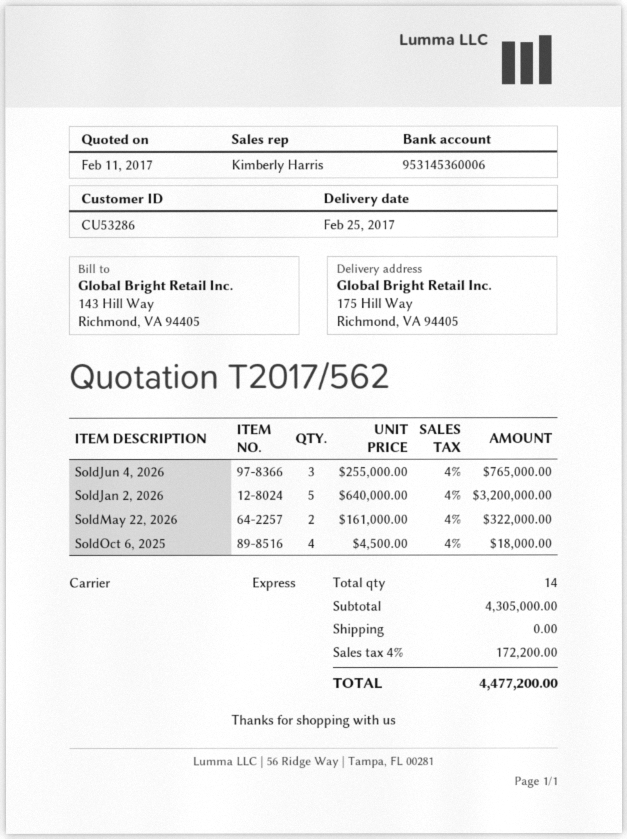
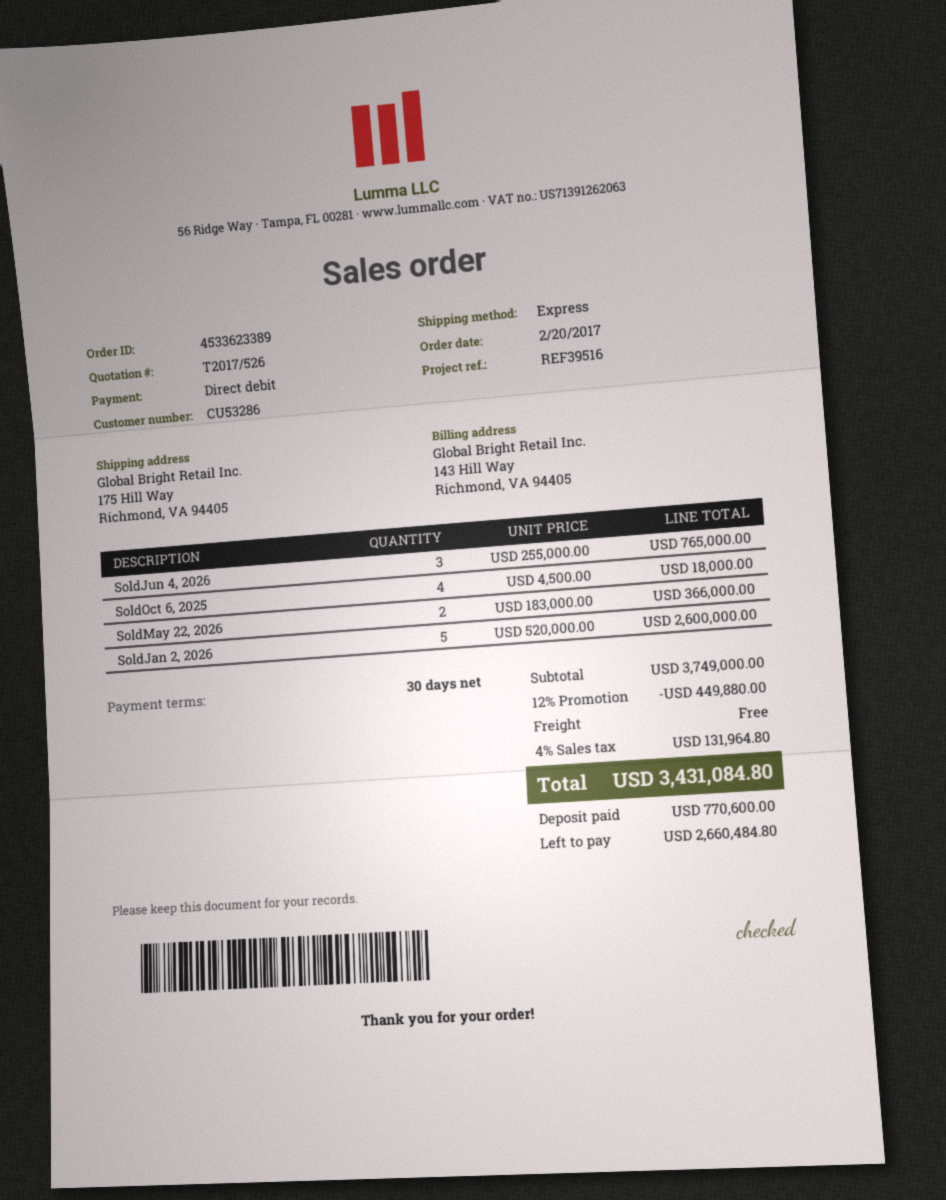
quote number: T2017/562 -> T2017/526
SoldJan 2, 2026: 5 x 640000.00 = 3200000.00 -> 5 x 520000.00 = 2600000.00
SoldMay 22, 2026: 2 x 161000.00 = 322000.00 -> 2 x 183000.00 = 366000.00
subtotal: 4305000.00 -> 3749000.00
discount: none -> 12% = 449880.00
tax: 4% = 172200.00 -> 4% = 131964.80
total: 4477200.00 -> 3431084.80

